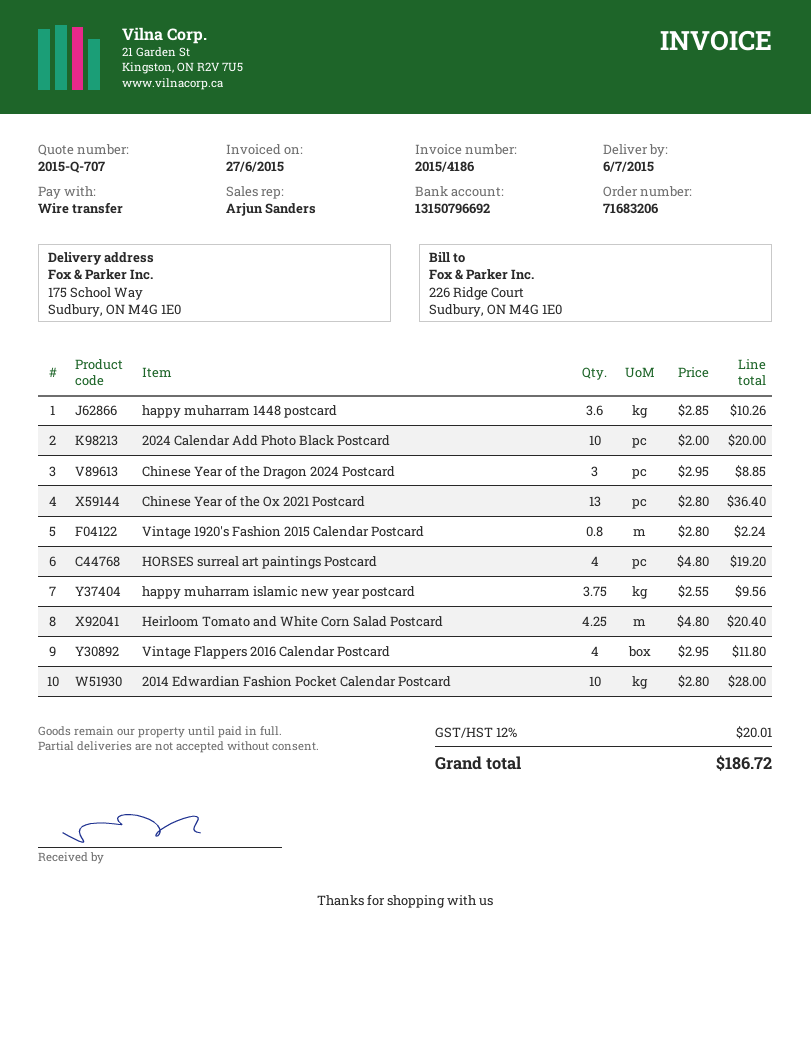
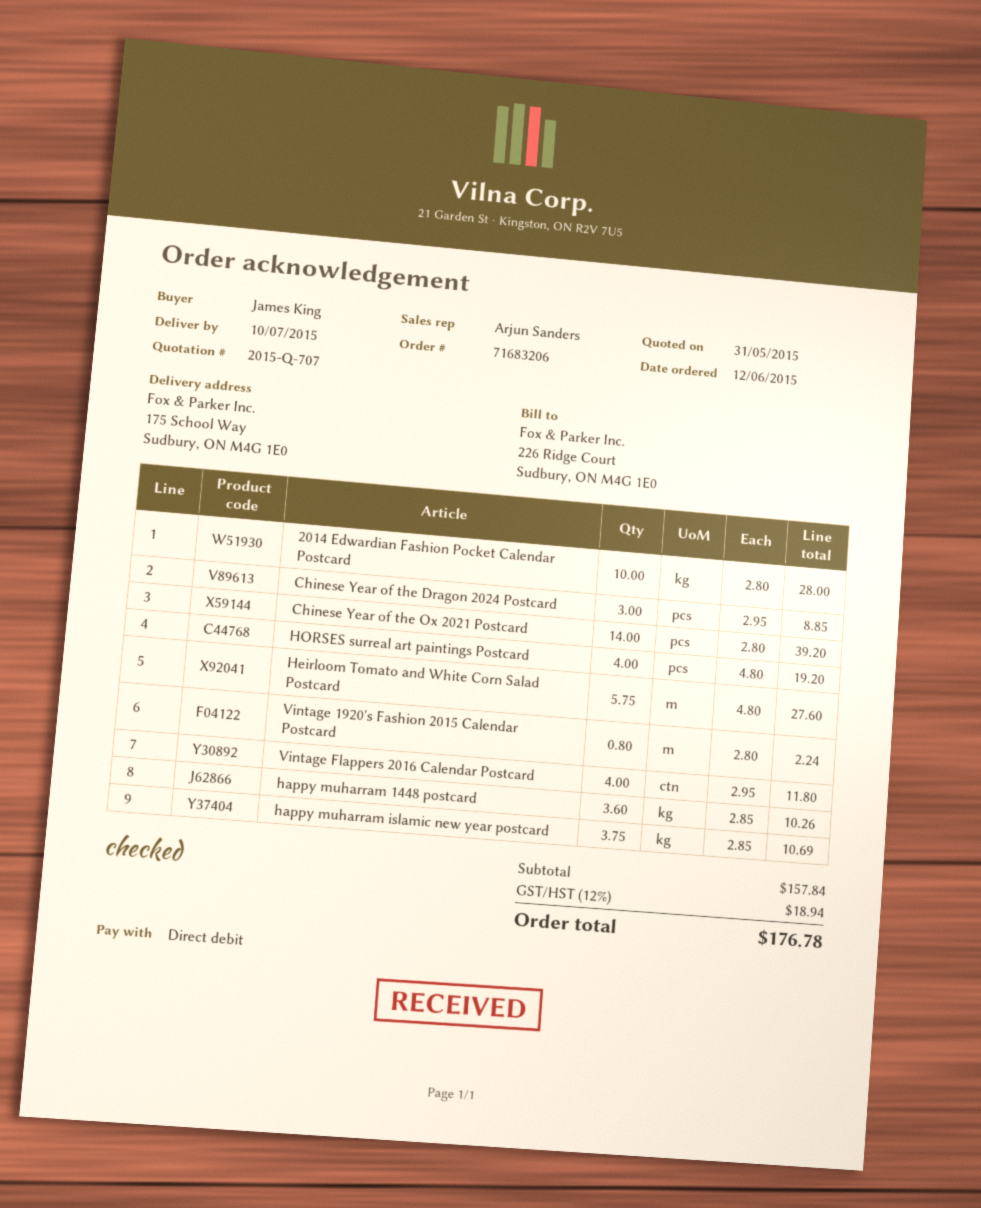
delivery date: 2015-07-06 -> 2015-07-10
payment method: bank transfer -> direct debit
2024 Calendar Add Photo Black Postcard: 10 x 2.00 = 20.00 -> none
Chinese Year of the Ox 2021 Postcard: 13 x 2.80 = 36.40 -> 14 x 2.80 = 39.20
happy muharram islamic new year postcard: 3.75 x 2.55 = 9.56 -> 3.75 x 2.85 = 10.69
Heirloom Tomato and White Corn Salad Postcard: 4.25 x 4.80 = 20.40 -> 5.75 x 4.80 = 27.60
tax: 12% = 20.01 -> 12% = 18.94
total: 186.72 -> 176.78

